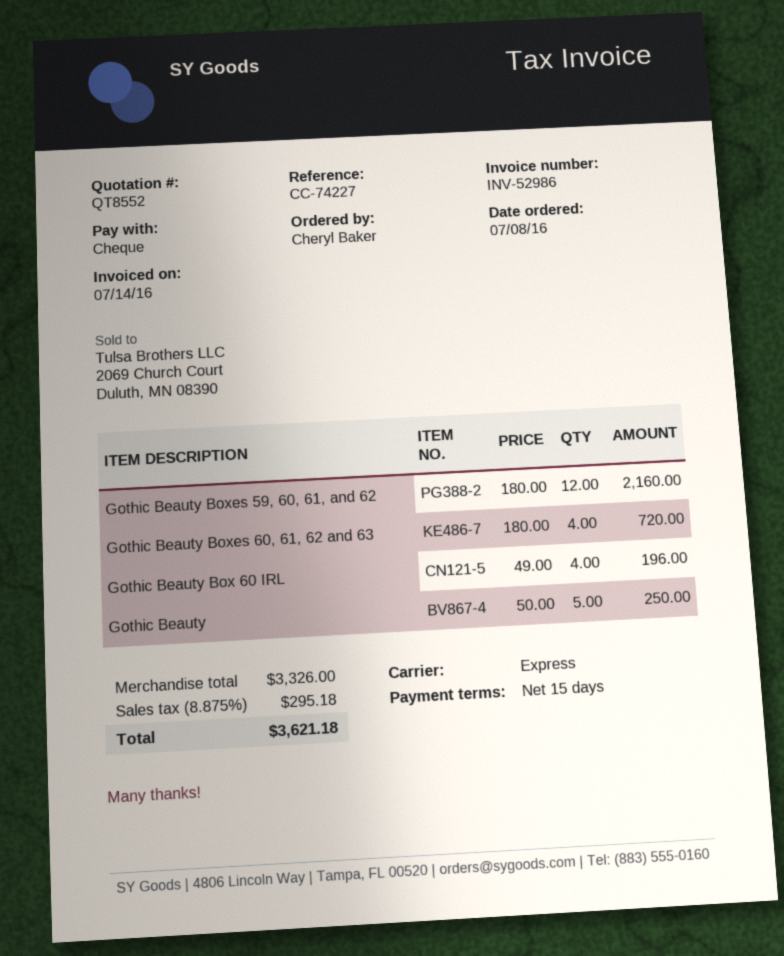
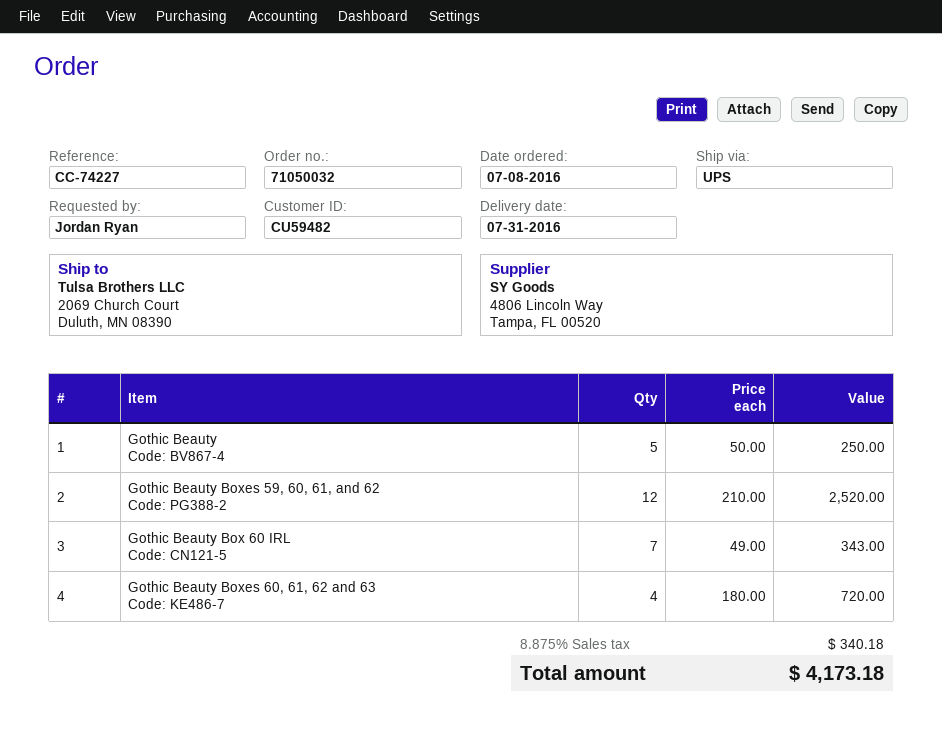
ordered by: Cheryl Baker -> Jordan Ryan
shipping method: express -> UPS
Gothic Beauty Boxes 59, 60, 61, and 62: 12 x 180.00 = 2160.00 -> 12 x 210.00 = 2520.00
Gothic Beauty Box 60 IRL: 4 x 49.00 = 196.00 -> 7 x 49.00 = 343.00
tax: 8.875% = 295.18 -> 8.875% = 340.18
total: 3621.18 -> 4173.18

